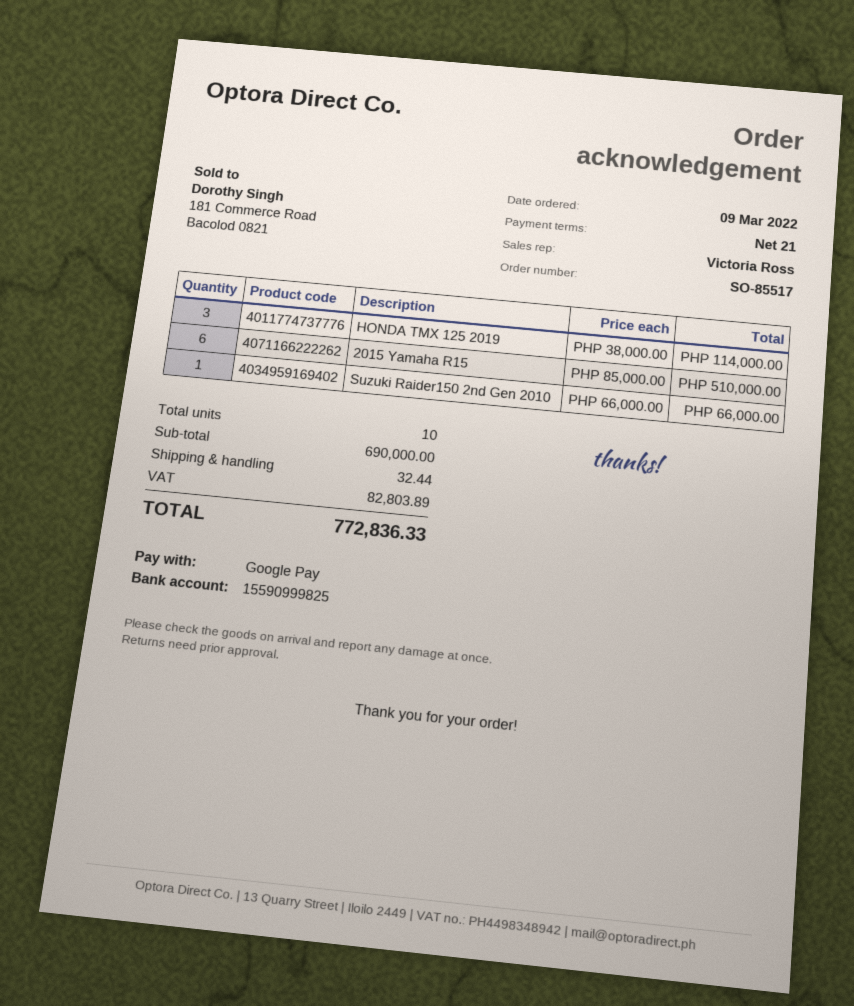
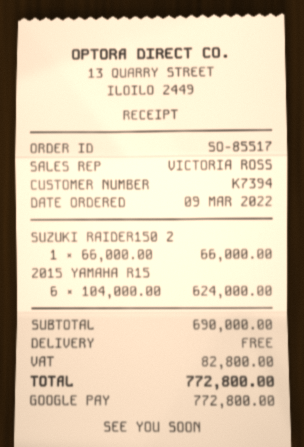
HONDA TMX 125 2019: 3 x 38000.00 = 114000.00 -> none
2015 Yamaha R15: 6 x 85000.00 = 510000.00 -> 6 x 104000.00 = 624000.00
shipping: 32.44 -> 0.00
tax: 82803.89 -> 82800.00
total: 772836.33 -> 772800.00

